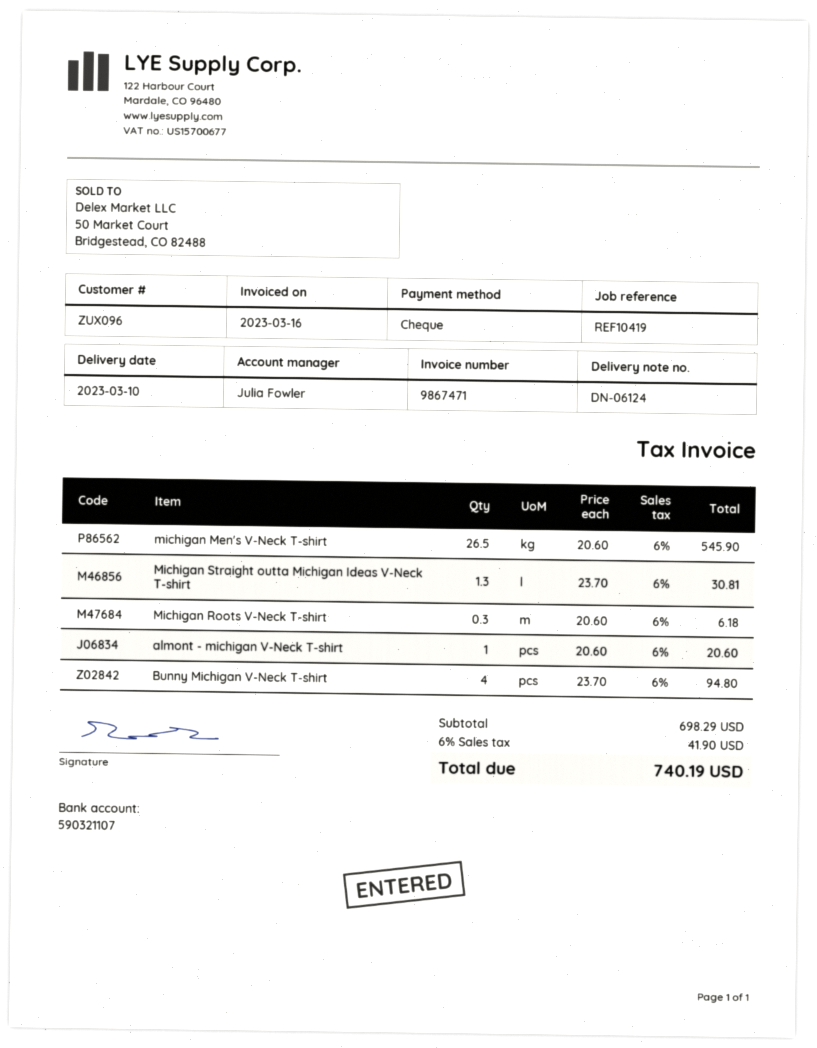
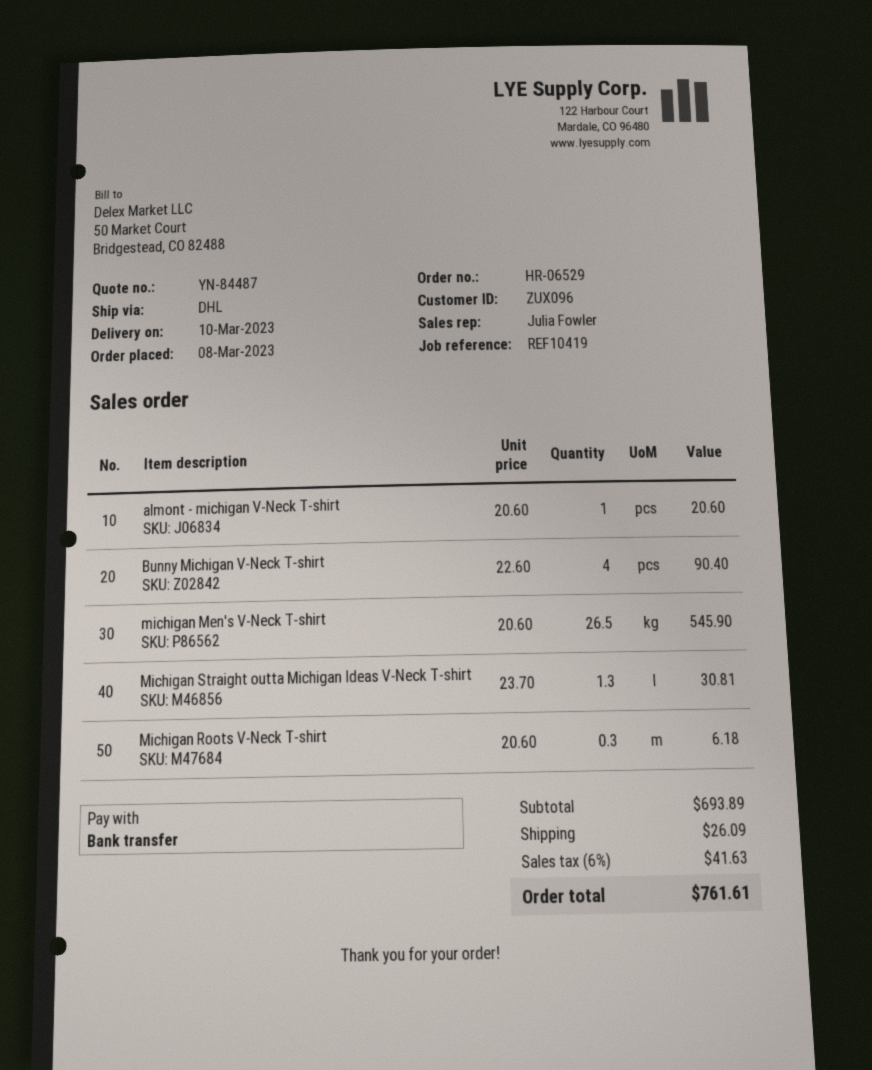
payment method: cheque -> bank transfer
Bunny Michigan V-Neck T-shirt: 4 x 23.70 = 94.80 -> 4 x 22.60 = 90.40
subtotal: 698.29 -> 693.89
shipping: none -> 26.09
tax: 6% = 41.90 -> 6% = 41.63
total: 740.19 -> 761.61

